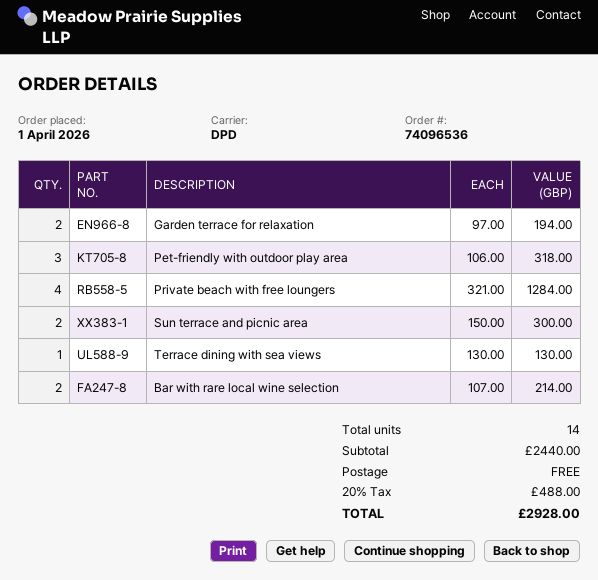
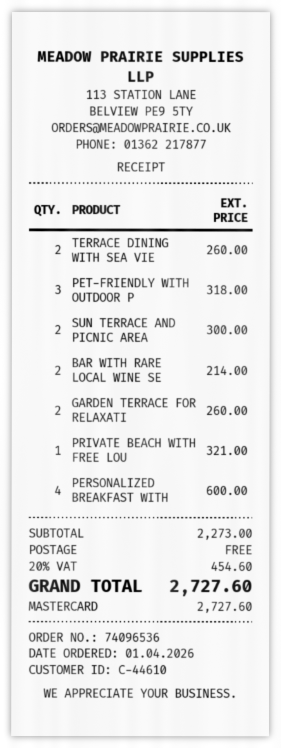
Garden terrace for relaxation: 2 for 194.00 -> 2 for 260.00
Private beach with free loungers: 4 for 1284.00 -> 1 for 321.00
Terrace dining with sea views: 1 for 130.00 -> 2 for 260.00
PERSONALIZED BREAKFAST WITH: none -> 4 for 600.00
subtotal: 2440.00 -> 2273.00
tax: 20% = 488.00 -> 20% = 454.60
total: 2928.00 -> 2727.60

